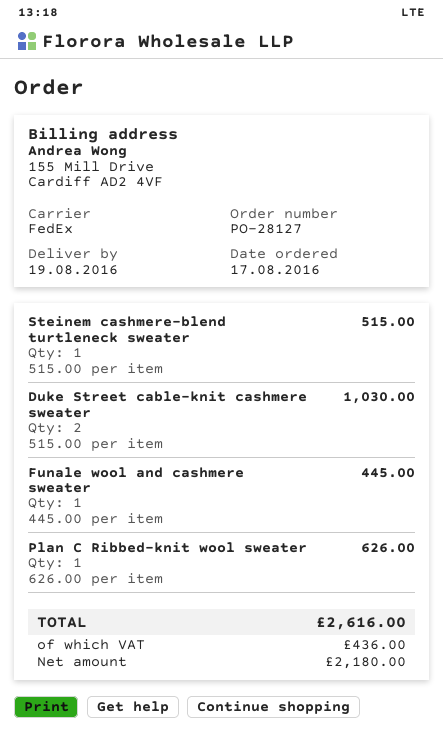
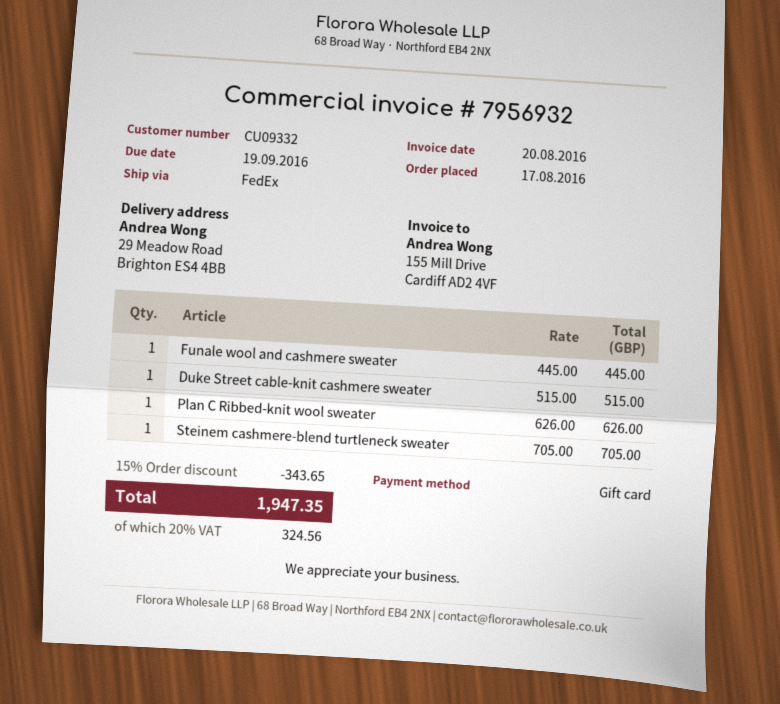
Steinem cashmere-blend turtleneck sweater: 1 x 515.00 = 515.00 -> 1 x 705.00 = 705.00
Duke Street cable-knit cashmere sweater: 2 x 515.00 = 1030.00 -> 1 x 515.00 = 515.00
discount: none -> 15% = 343.65
tax: 436.00 -> 324.56
total: 2616.00 -> 1947.35

